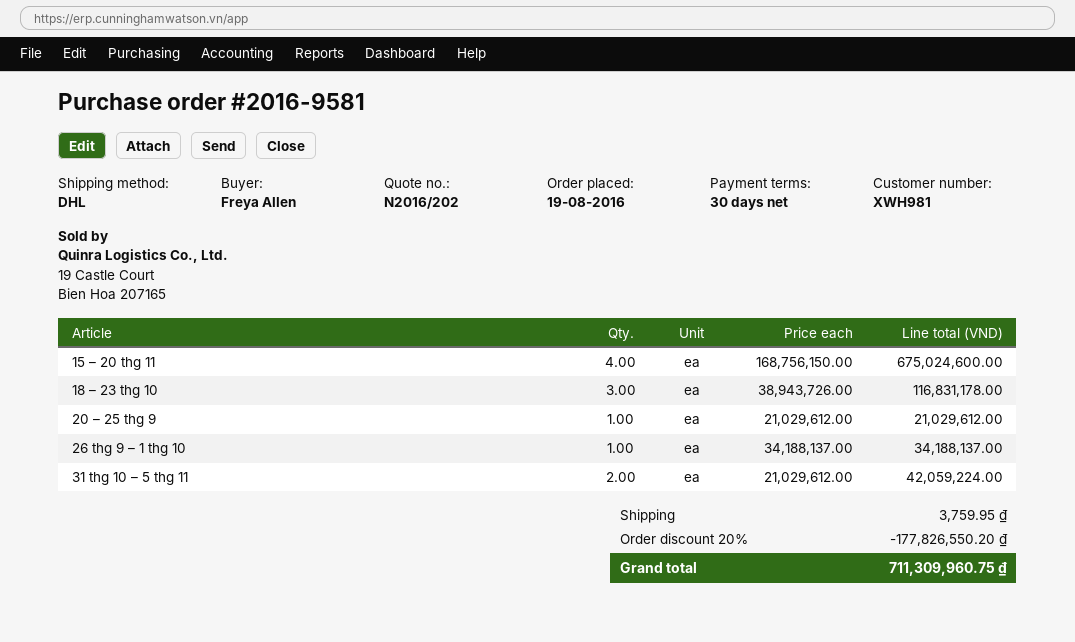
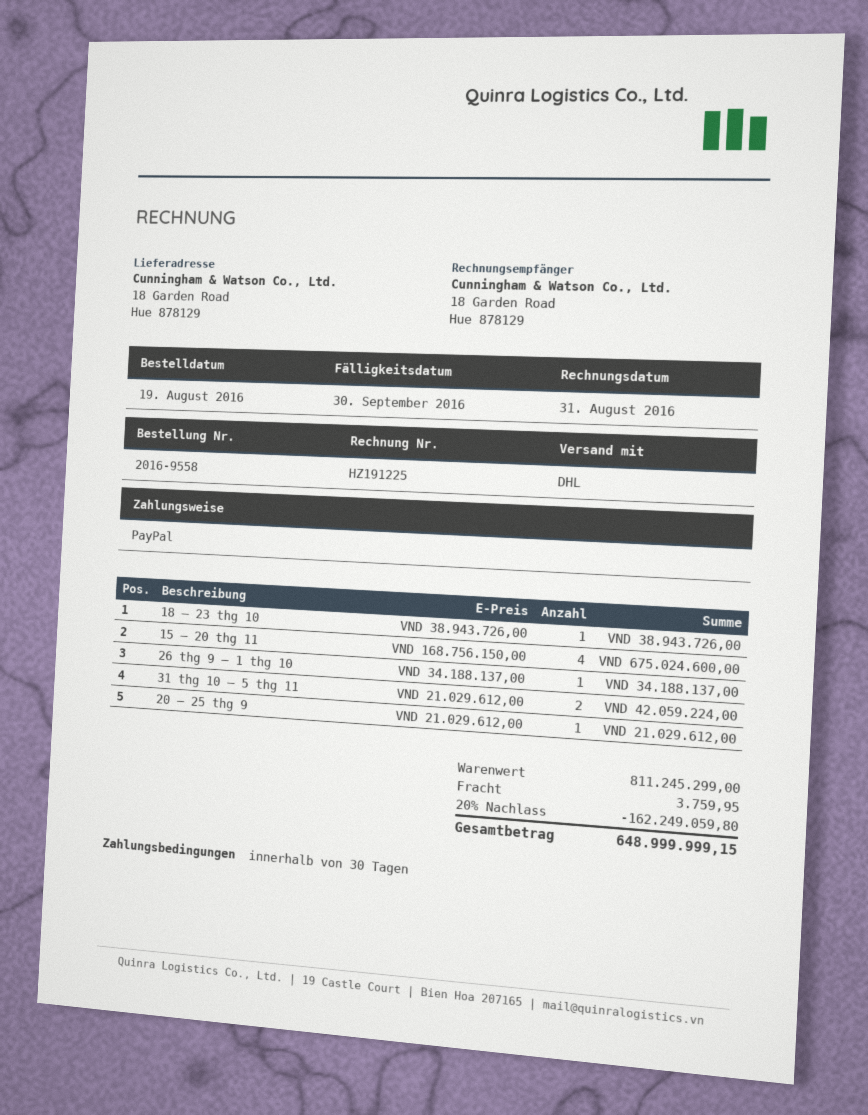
order number: 2016-9581 -> 2016-9558
18 – 23 thg 10: 3 x 38943726.00 = 116831178.00 -> 1 x 38943726.00 = 38943726.00
discount: 20% = 177826550.20 -> 20% = 162249059.80
total: 711309960.75 -> 648999999.15

